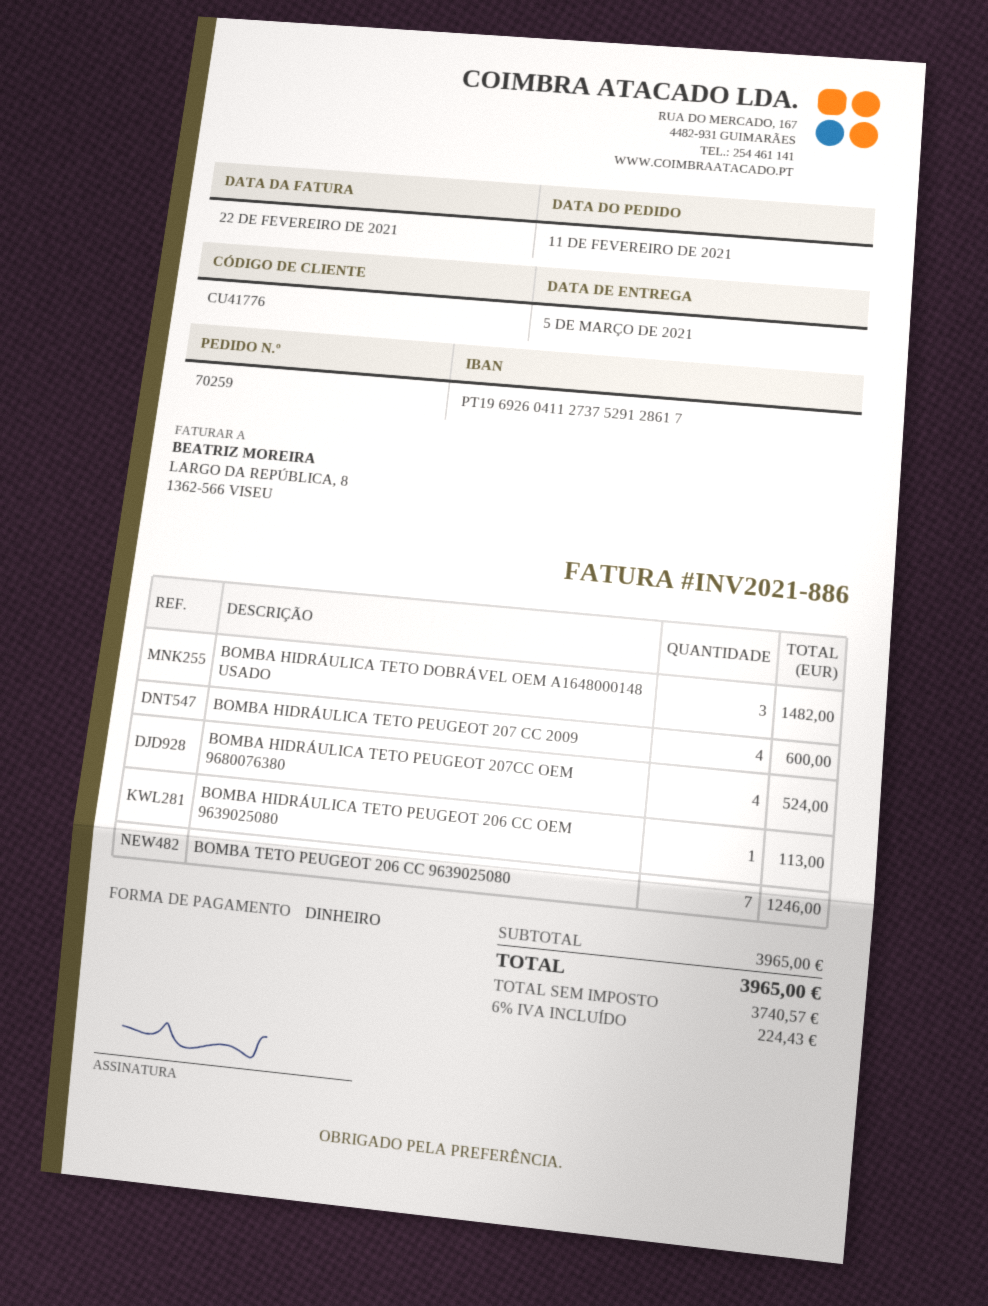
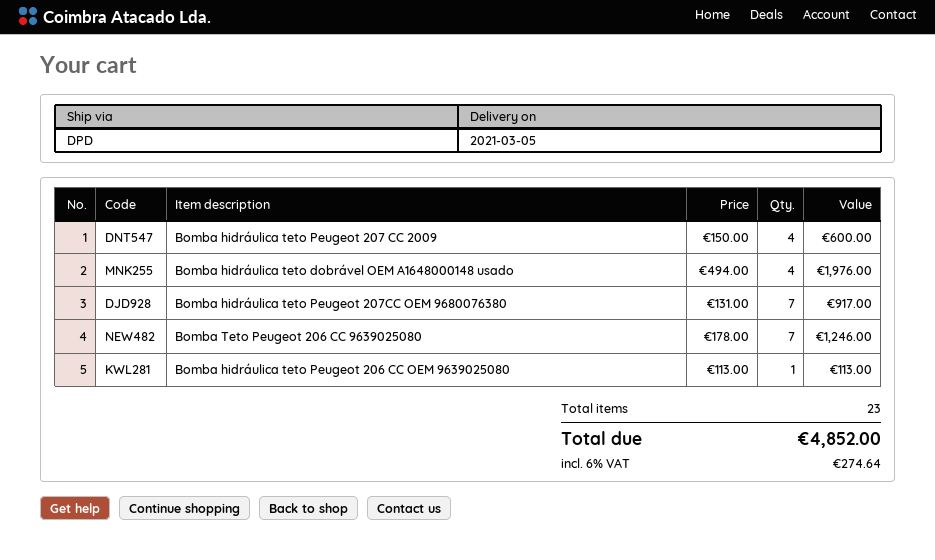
BOMBA HIDRÁULICA TETO DOBRÁVEL OEM A1648000148 USADO: 3 for 1482.00 -> 4 for 1976.00
BOMBA HIDRÁULICA TETO PEUGEOT 207CC OEM 9680076380: 4 for 524.00 -> 7 for 917.00
tax: 6% = 224.43 -> 6% = 274.64
total: 3965.00 -> 4852.00

